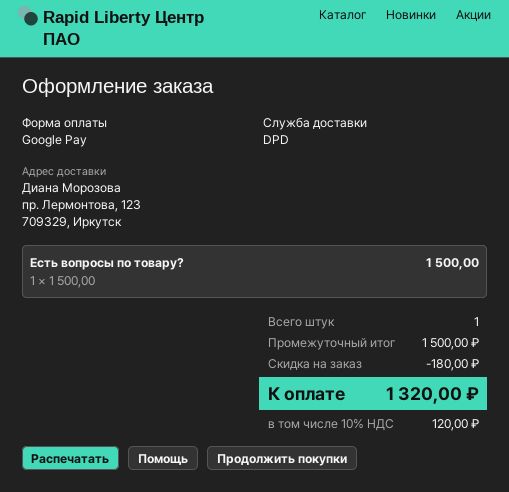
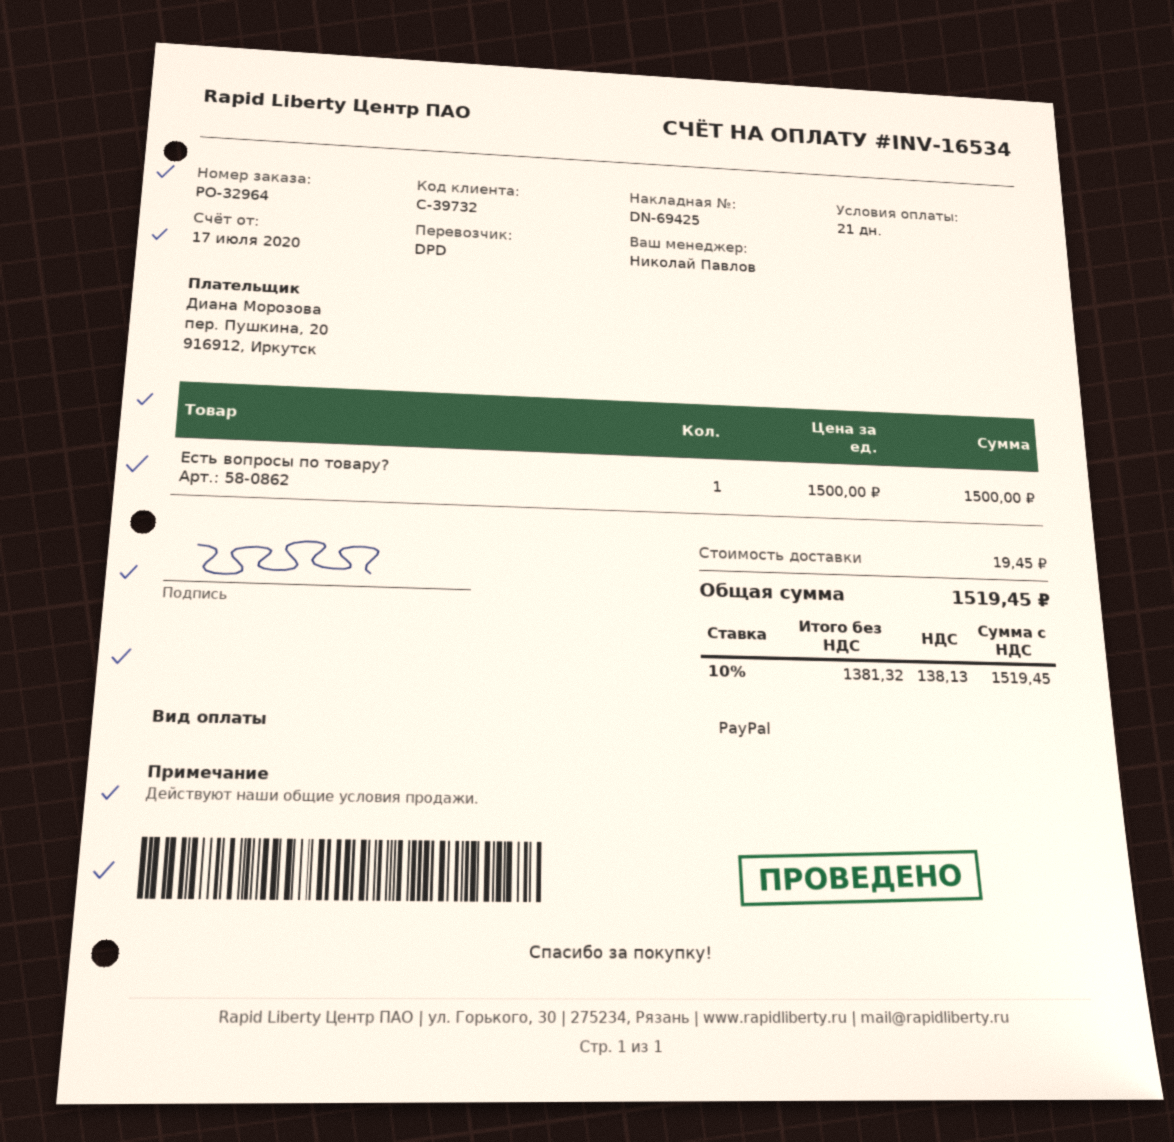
payment method: Google Pay -> PayPal
discount: 180.00 -> none
shipping: none -> 19.45
tax: 10% = 120.00 -> 10% = 138.13
total: 1320.00 -> 1519.45

